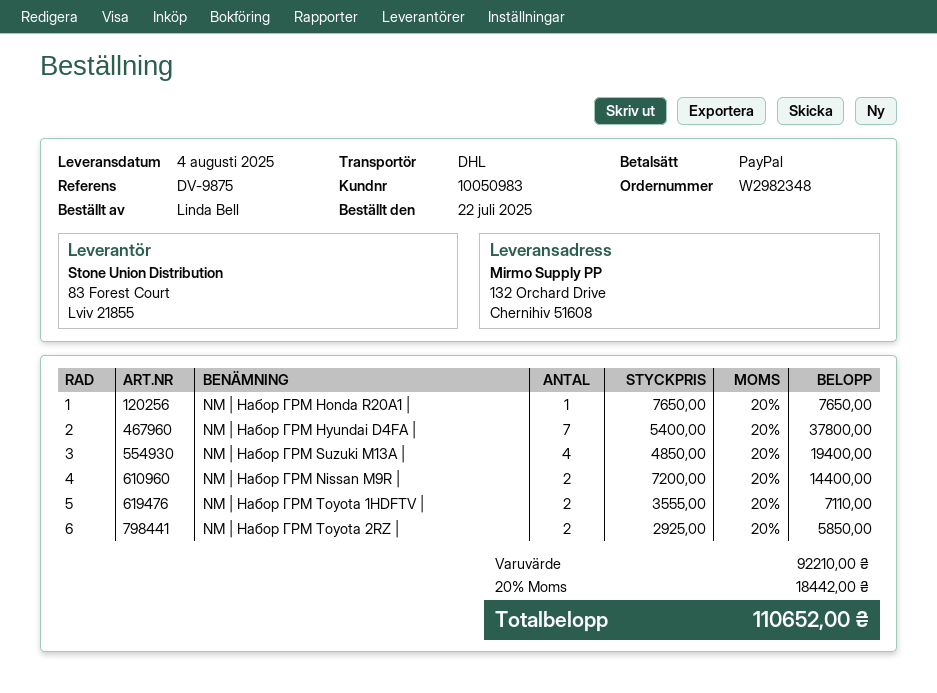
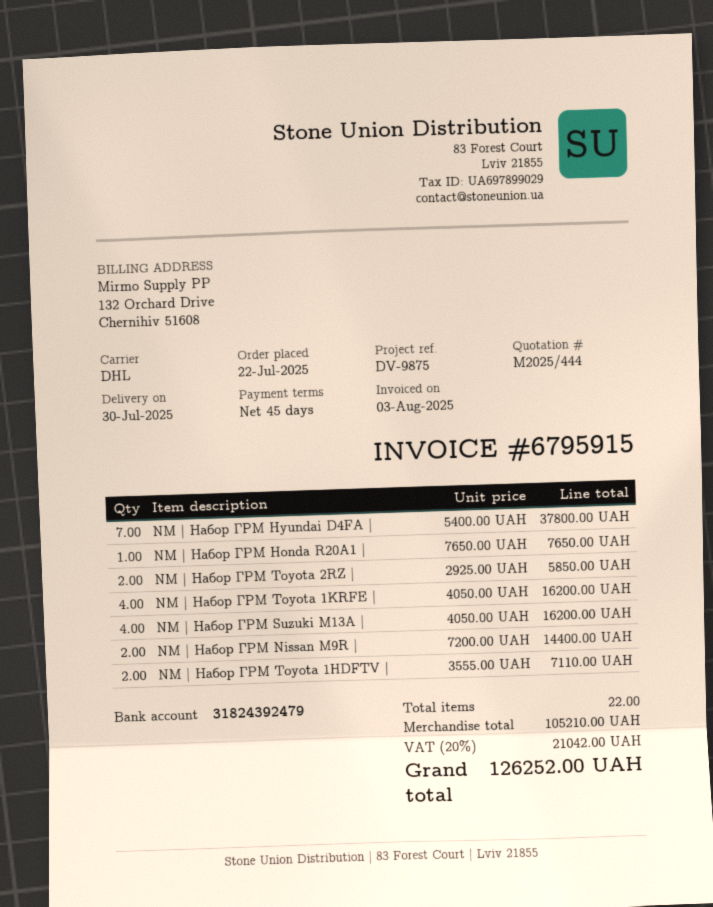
delivery date: 2025-08-04 -> 2025-07-30
NM | Набор ГРМ Suzuki M13A |: 4 x 4850.00 = 19400.00 -> 4 x 4050.00 = 16200.00
NM | Набор ГРМ Toyota 1KRFE |: none -> 4 x 4050.00 = 16200.00
subtotal: 92210.00 -> 105210.00
tax: 20% = 18442.00 -> 20% = 21042.00
total: 110652.00 -> 126252.00

